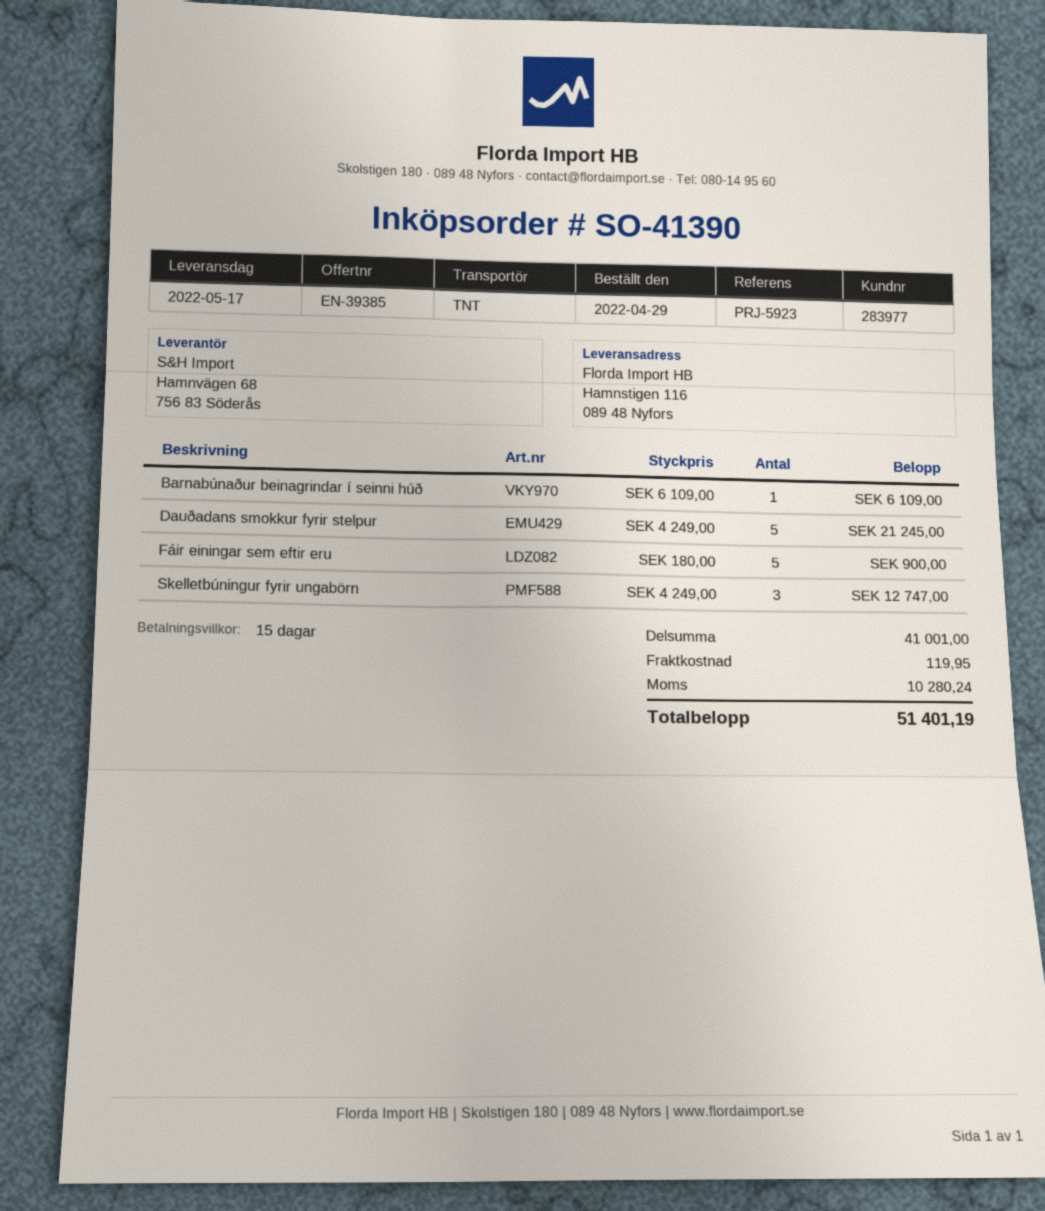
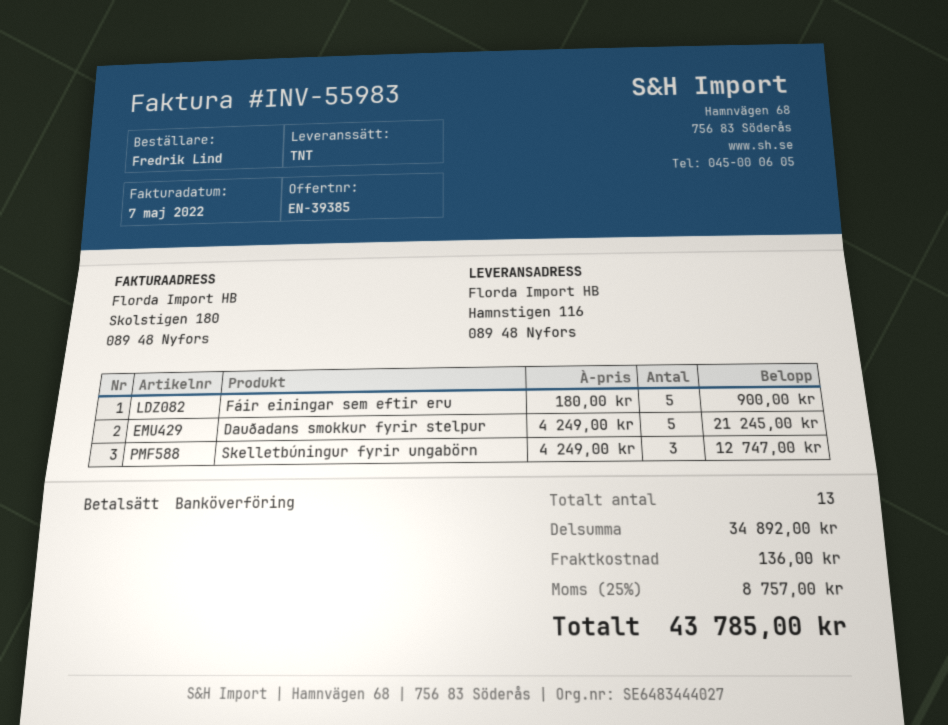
Barnabúnaður beinagrindar í seinni húð: 1 x 6109.00 = 6109.00 -> none
subtotal: 41001.00 -> 34892.00
shipping: 119.95 -> 136.00
tax: 10280.24 -> 8757.00
total: 51401.19 -> 43785.00

